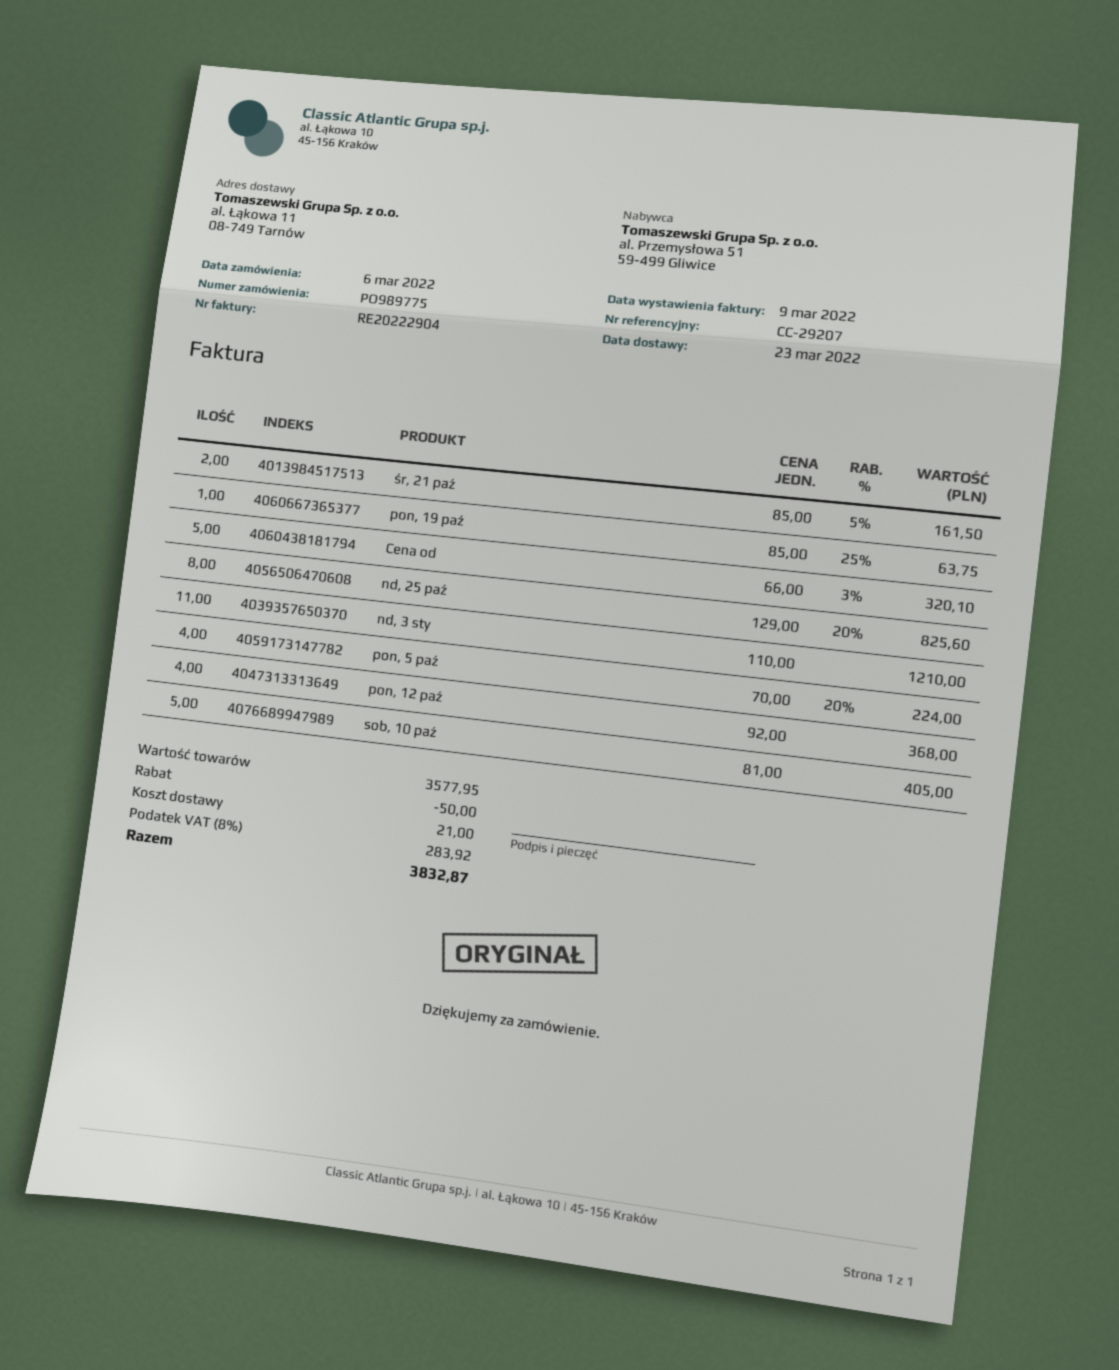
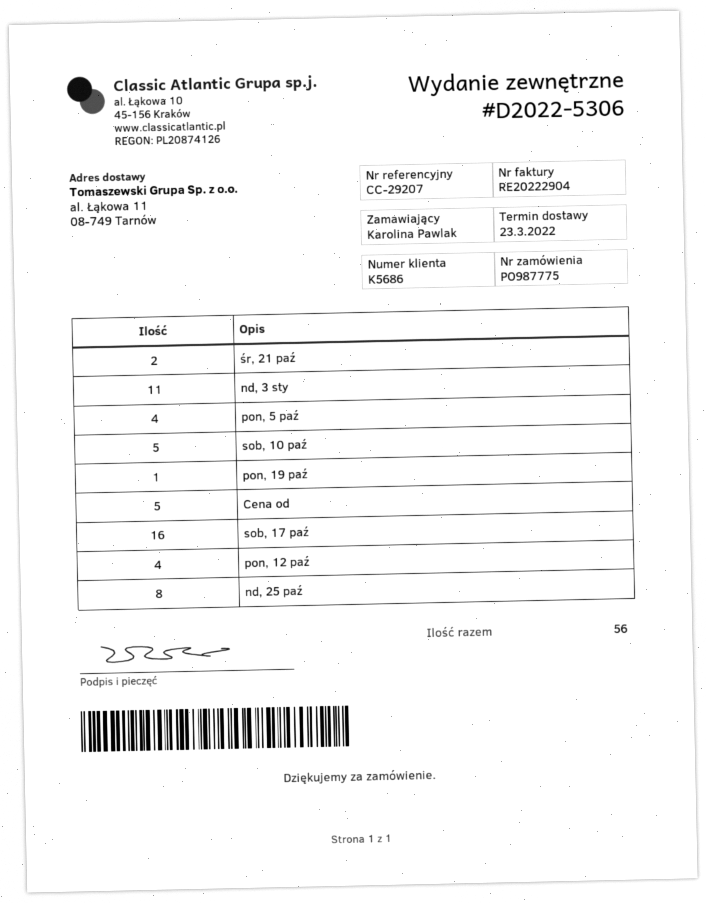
order number: PO989775 -> PO987775
sob, 17 paź: none -> 16

